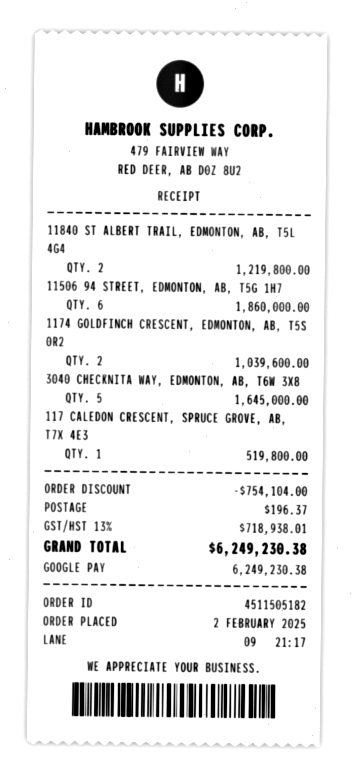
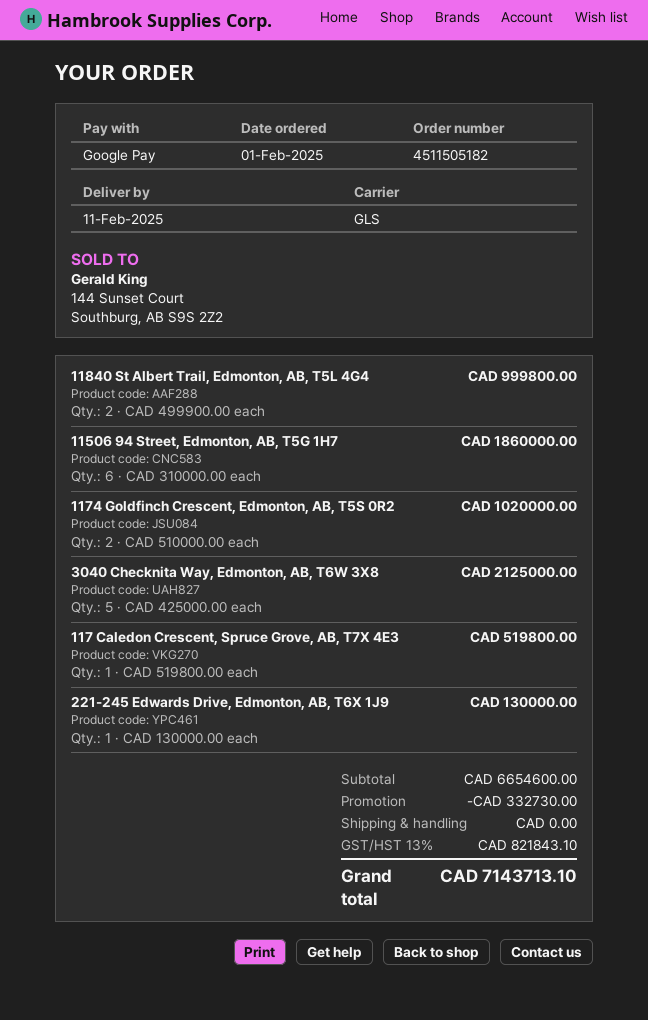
order date: 2025-02-02 -> 2025-02-01
11840 ST ALBERT TRAIL, EDMONTON, AB, T5L 4G4: 2 for 1219800.00 -> 2 for 999800.00
1174 GOLDFINCH CRESCENT, EDMONTON, AB, T5S 0R2: 2 for 1039600.00 -> 2 for 1020000.00
3040 CHECKNITA WAY, EDMONTON, AB, T6W 3X8: 5 for 1645000.00 -> 5 for 2125000.00
221-245 Edwards Drive, Edmonton, AB, T6X 1J9: none -> 1 for 130000.00
discount: 754104.00 -> 332730.00
shipping: 196.37 -> 0.00
tax: 13% = 718938.01 -> 13% = 821843.10
total: 6249230.38 -> 7143713.10

